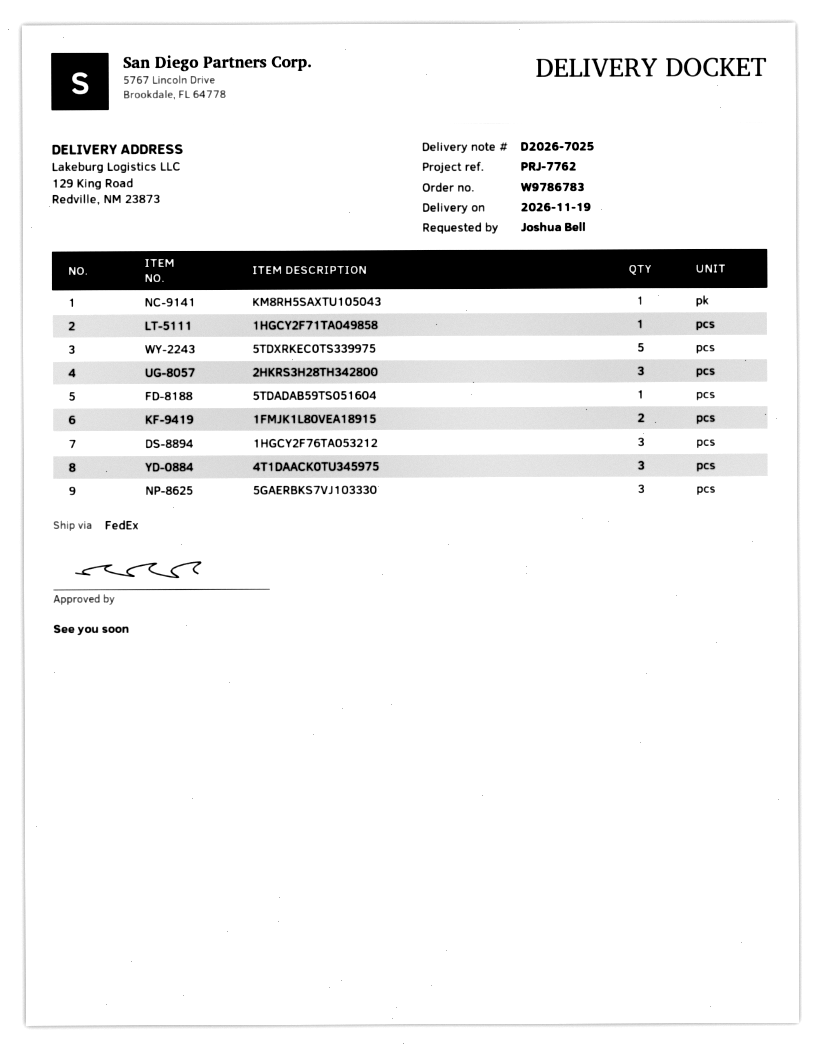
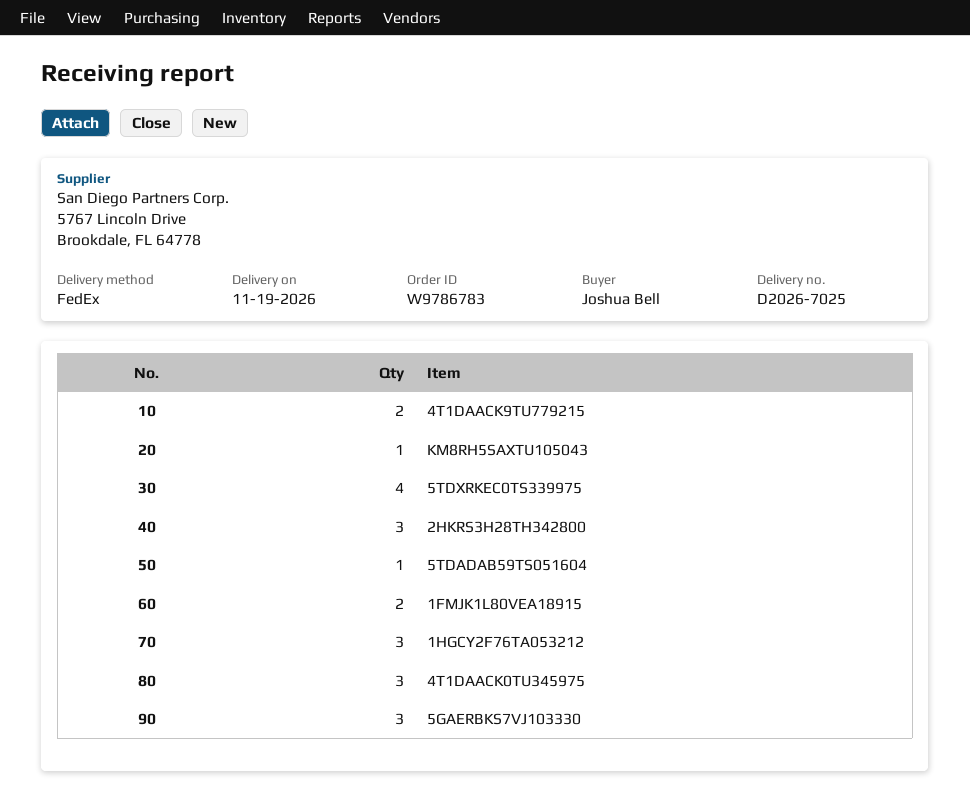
1HGCY2F71TA049858: 1 -> none
5TDXRKEC0TS339975: 5 -> 4
4T1DAACK9TU779215: none -> 2

